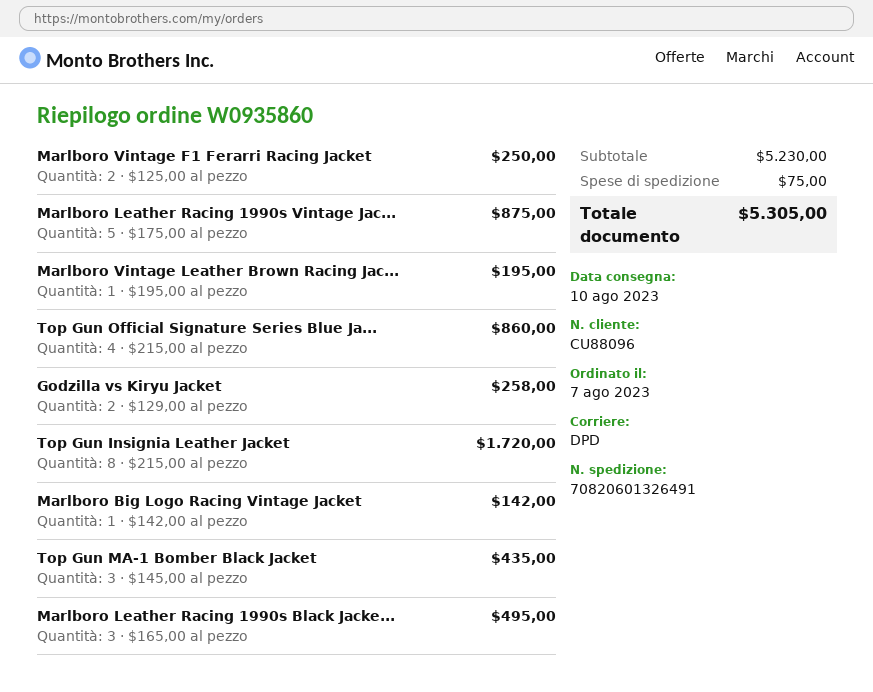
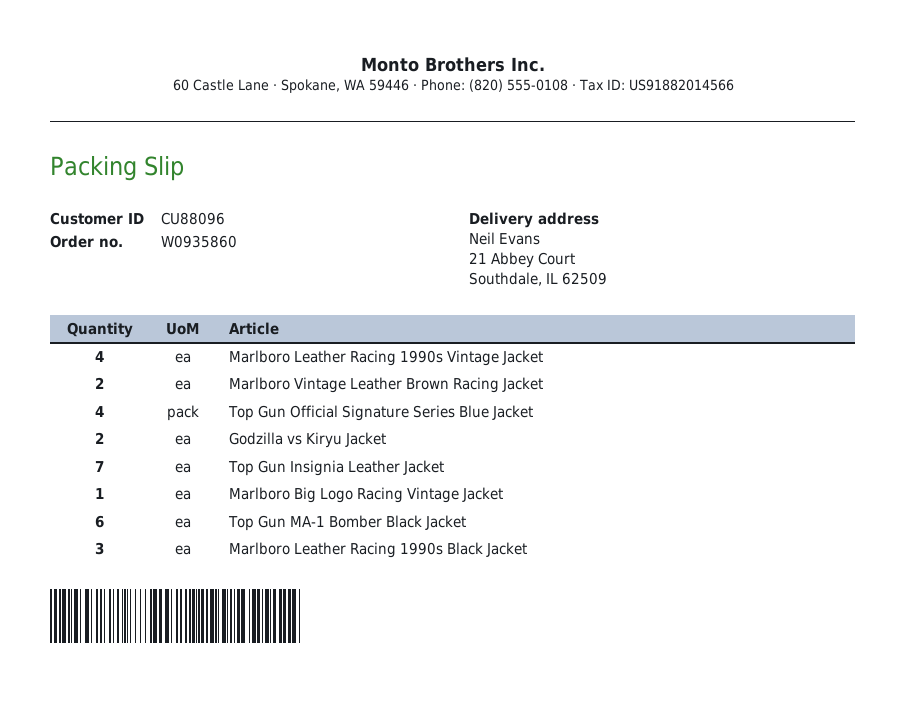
Marlboro Vintage F1 Ferarri Racing Jacket: 2 -> none
Marlboro Leather Racing 1990s Vintage Jac...: 5 -> 4
Marlboro Vintage Leather Brown Racing Jac...: 1 -> 2
Top Gun Insignia Leather Jacket: 8 -> 7
Top Gun MA-1 Bomber Black Jacket: 3 -> 6

